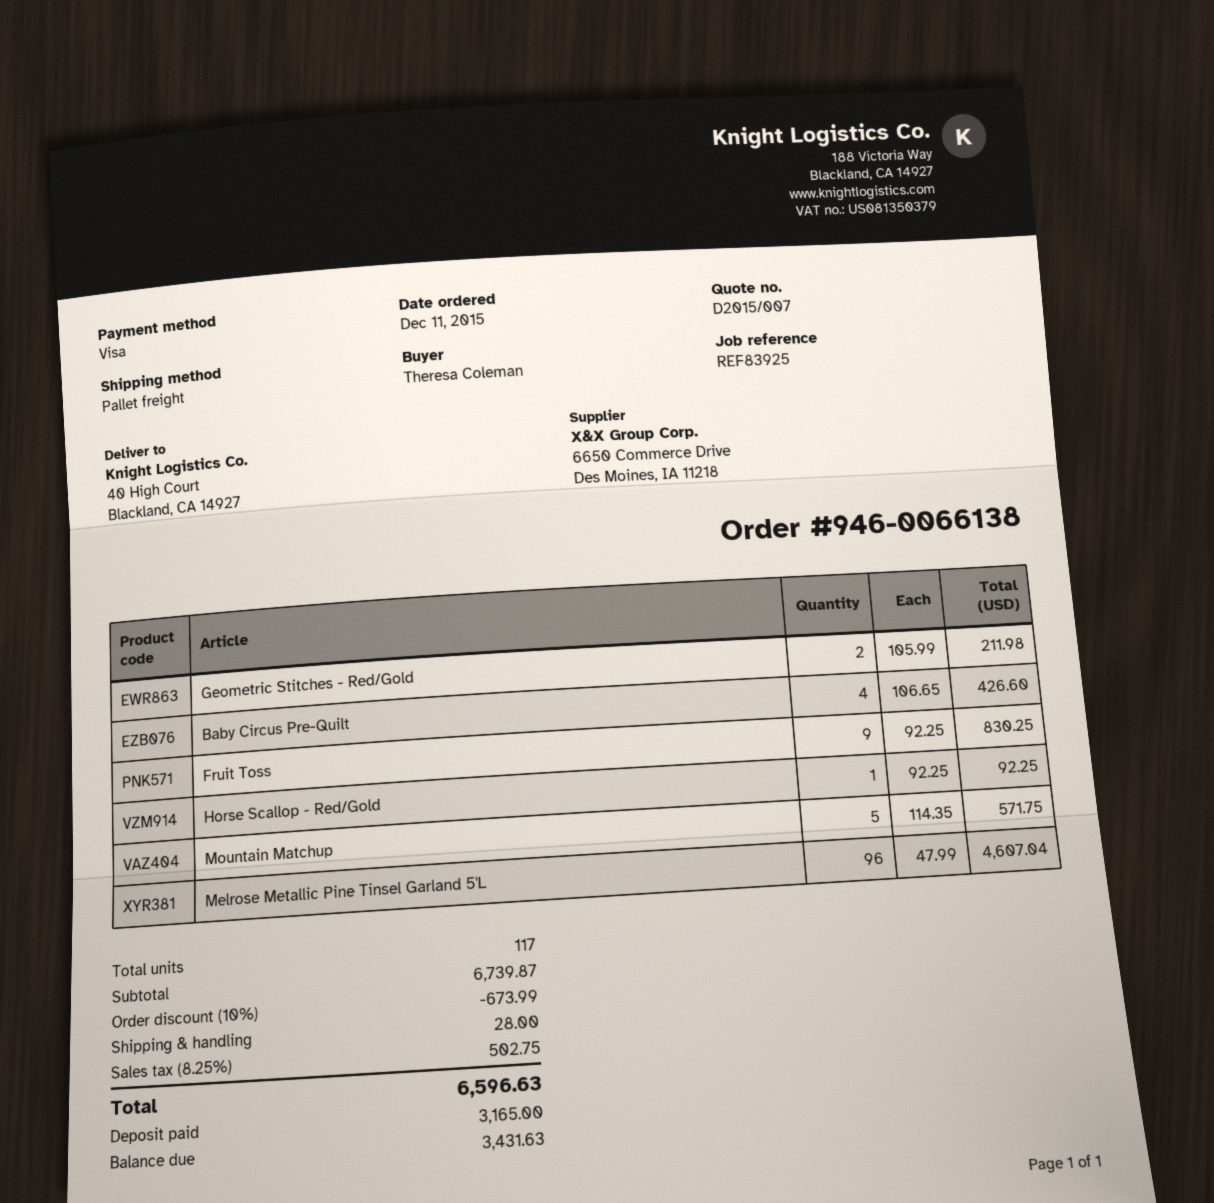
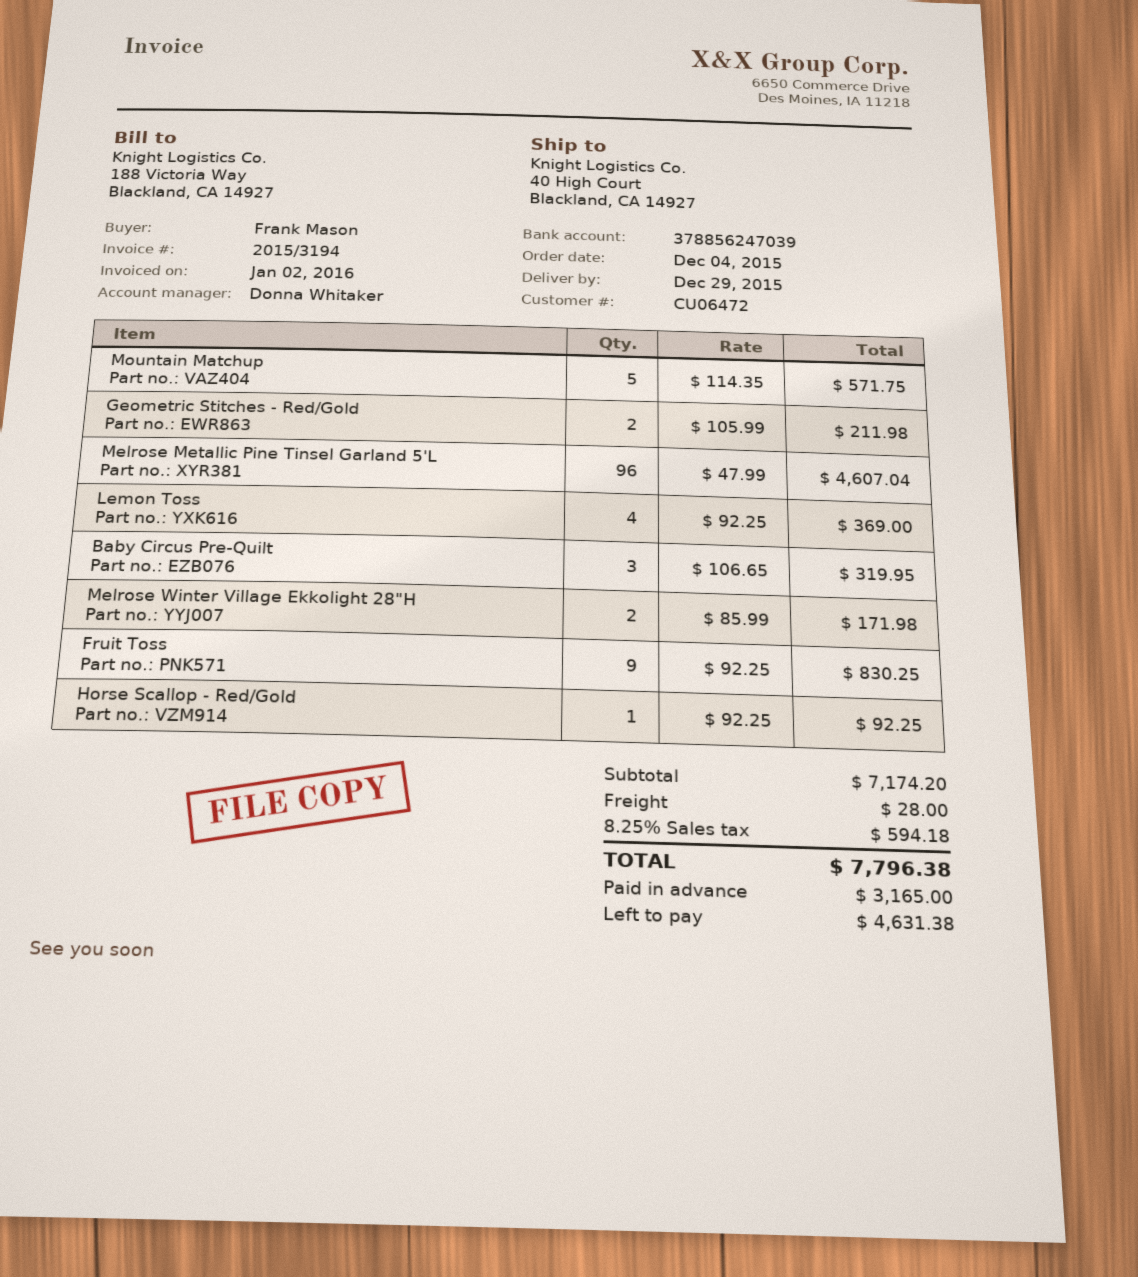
order date: 2015-12-11 -> 2015-12-04
ordered by: Theresa Coleman -> Frank Mason
Baby Circus Pre-Quilt: 4 x 106.65 = 426.60 -> 3 x 106.65 = 319.95
Lemon Toss: none -> 4 x 92.25 = 369.00
Melrose Winter Village Ekkolight 28"H: none -> 2 x 85.99 = 171.98
subtotal: 6739.87 -> 7174.20
discount: 10% = 673.99 -> none
tax: 8.25% = 502.75 -> 8.25% = 594.18
total: 6596.63 -> 7796.38
balance: 3431.63 -> 4631.38

